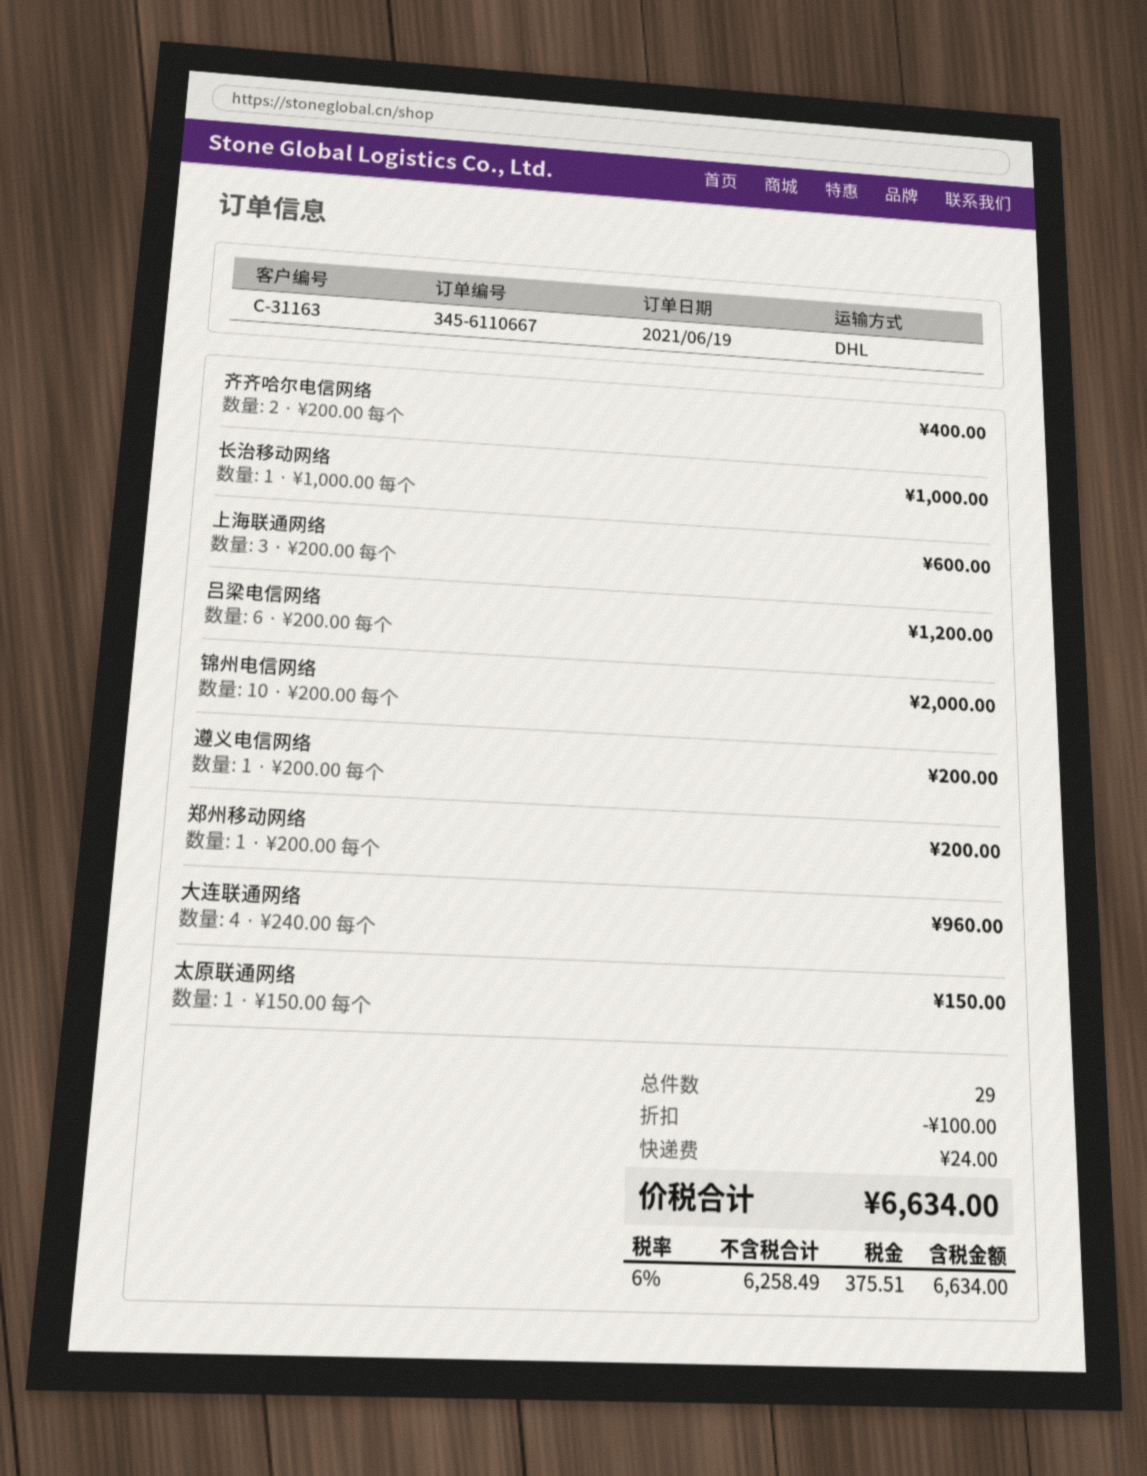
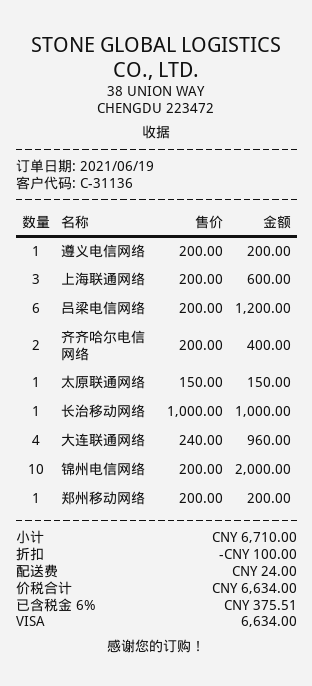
customer number: C-31163 -> C-31136

